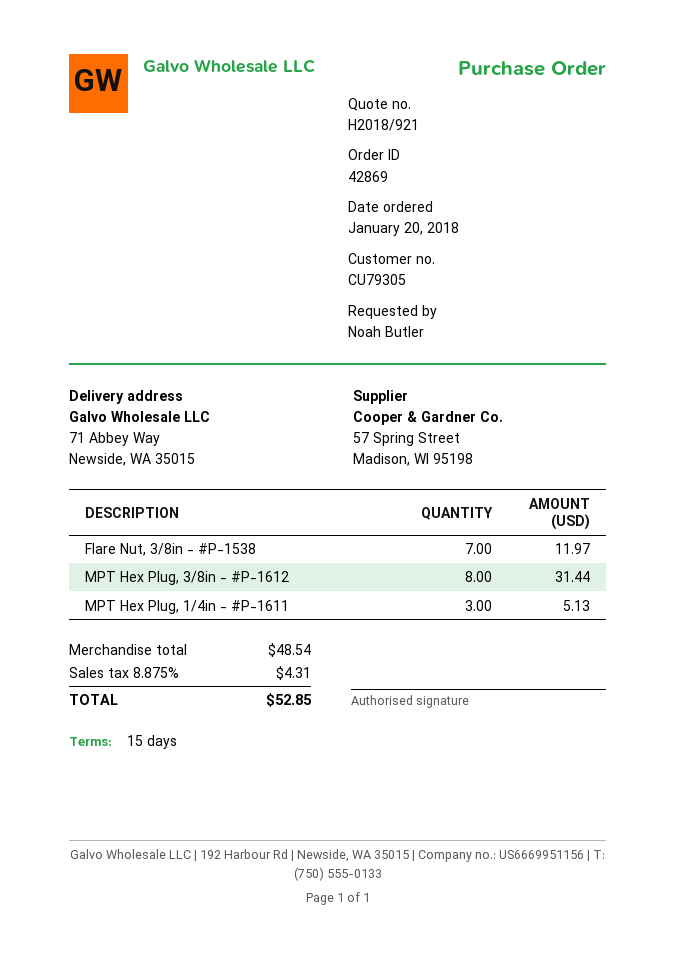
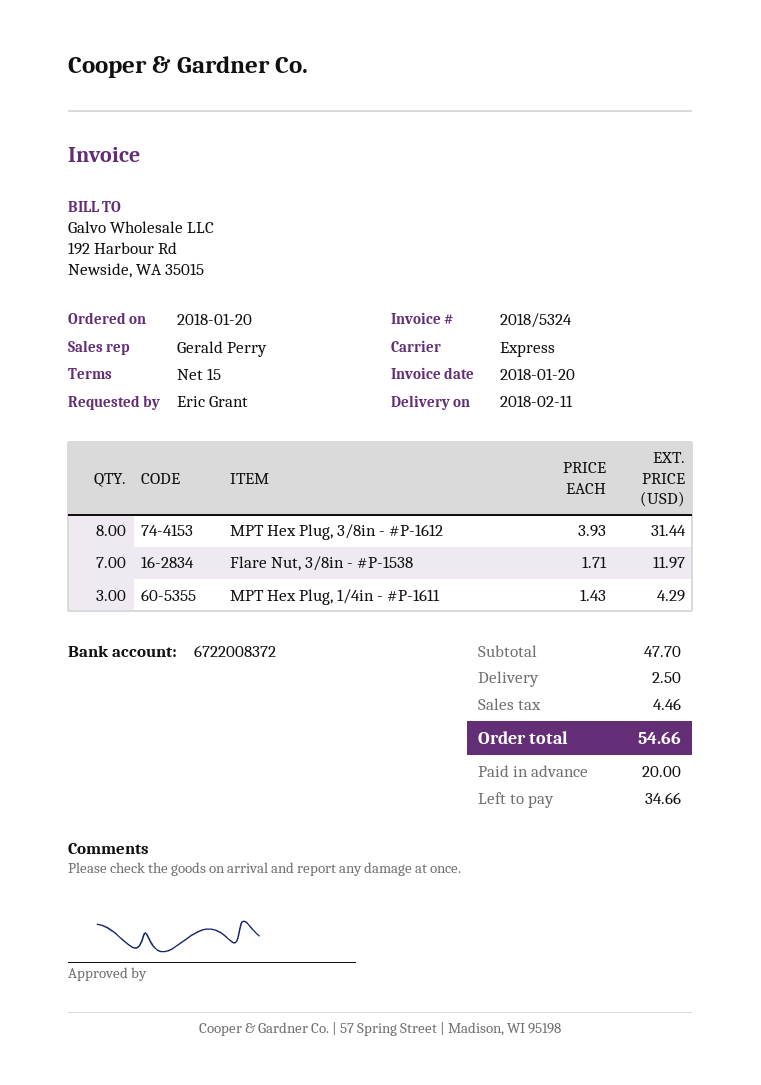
ordered by: Noah Butler -> Eric Grant
MPT Hex Plug, 1/4in - #P-1611: 3 for 5.13 -> 3 for 4.29
subtotal: 48.54 -> 47.70
shipping: none -> 2.50
tax: 4.31 -> 4.46
total: 52.85 -> 54.66

